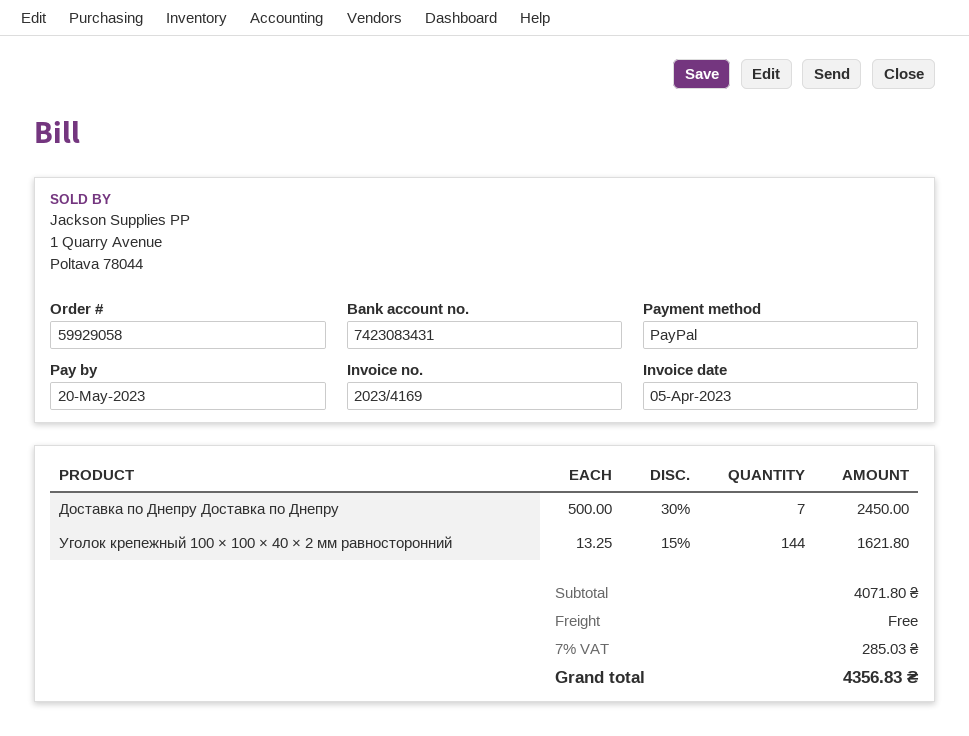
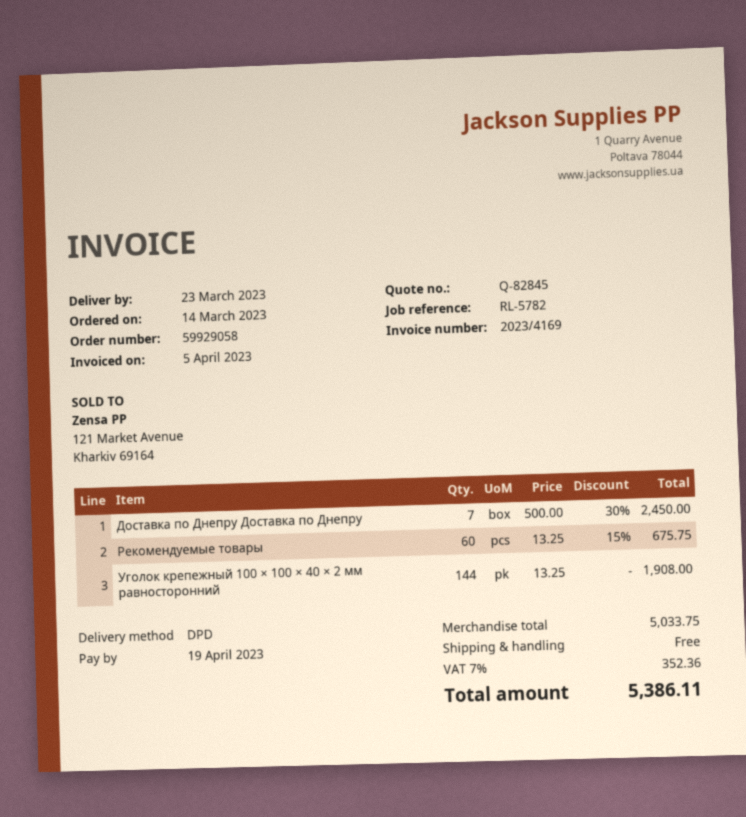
due date: 2023-05-20 -> 2023-04-19
Уголок крепежный 100 × 100 × 40 × 2 мм равносторонний: 144 x 13.25 - 15% = 1621.80 -> 144 x 13.25 = 1908.00
Рекомендуемые товары: none -> 60 x 13.25 - 15% = 675.75
subtotal: 4071.80 -> 5033.75
tax: 7% = 285.03 -> 7% = 352.36
total: 4356.83 -> 5386.11

